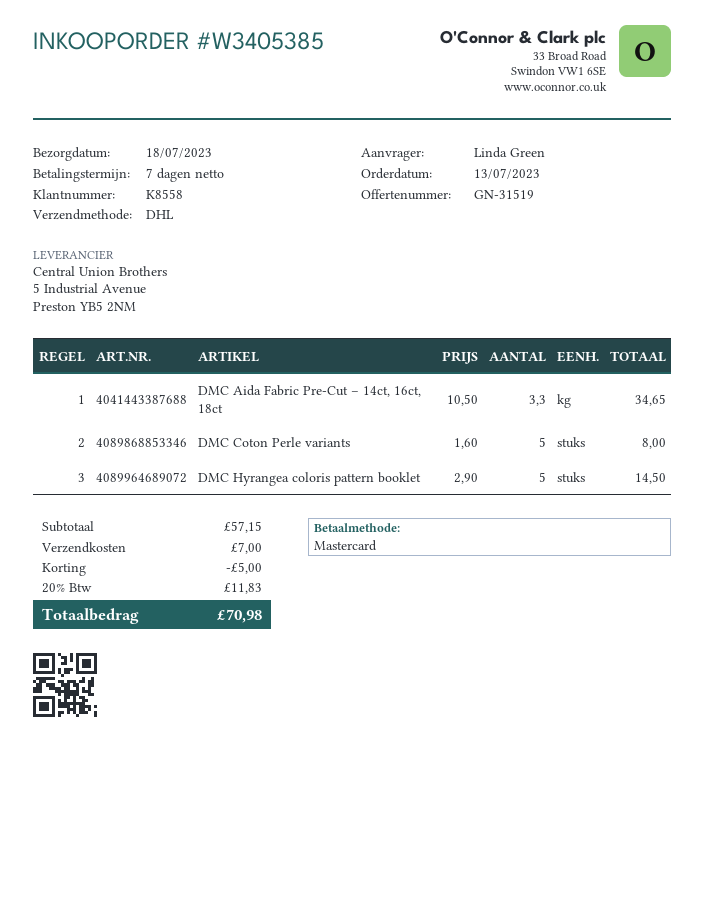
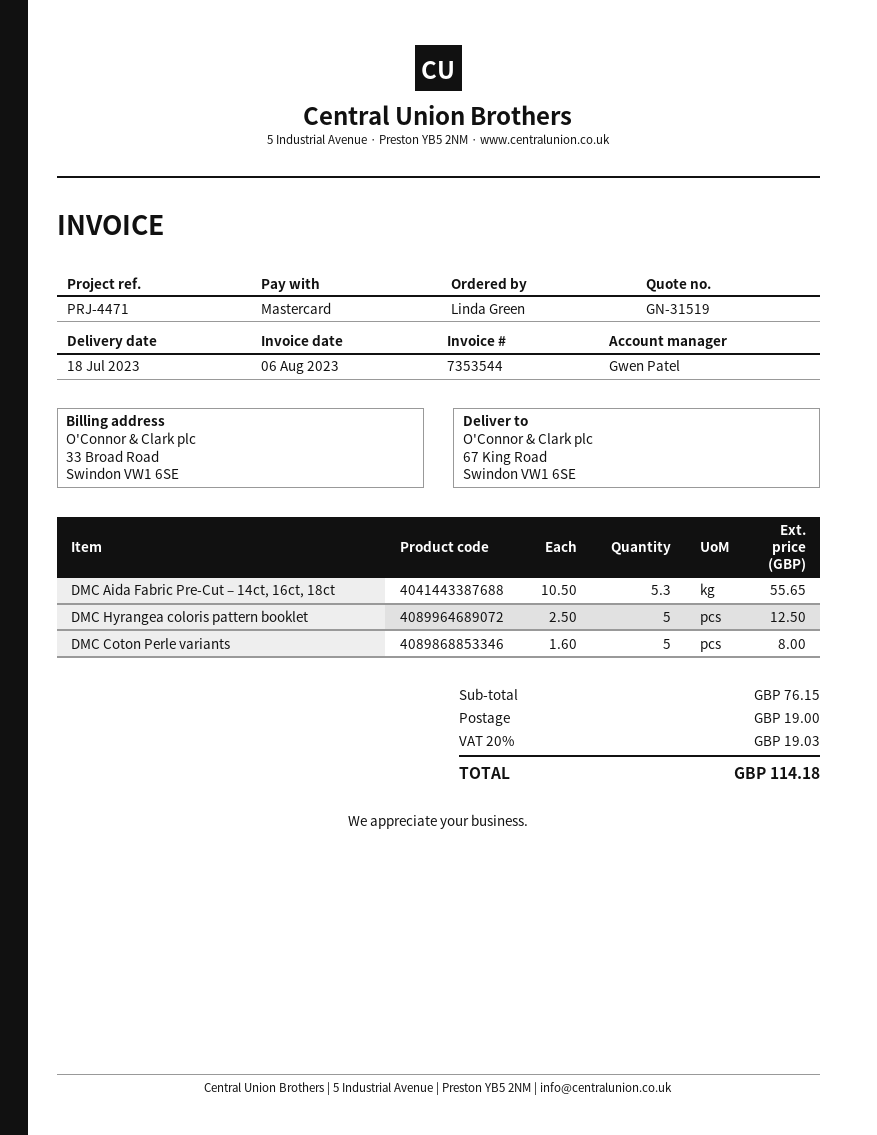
DMC Aida Fabric Pre-Cut – 14ct, 16ct, 18ct: 3.3 x 10.50 = 34.65 -> 5.3 x 10.50 = 55.65
DMC Hyrangea coloris pattern booklet: 5 x 2.90 = 14.50 -> 5 x 2.50 = 12.50
subtotal: 57.15 -> 76.15
discount: 5.00 -> none
shipping: 7.00 -> 19.00
tax: 20% = 11.83 -> 20% = 19.03
total: 70.98 -> 114.18

